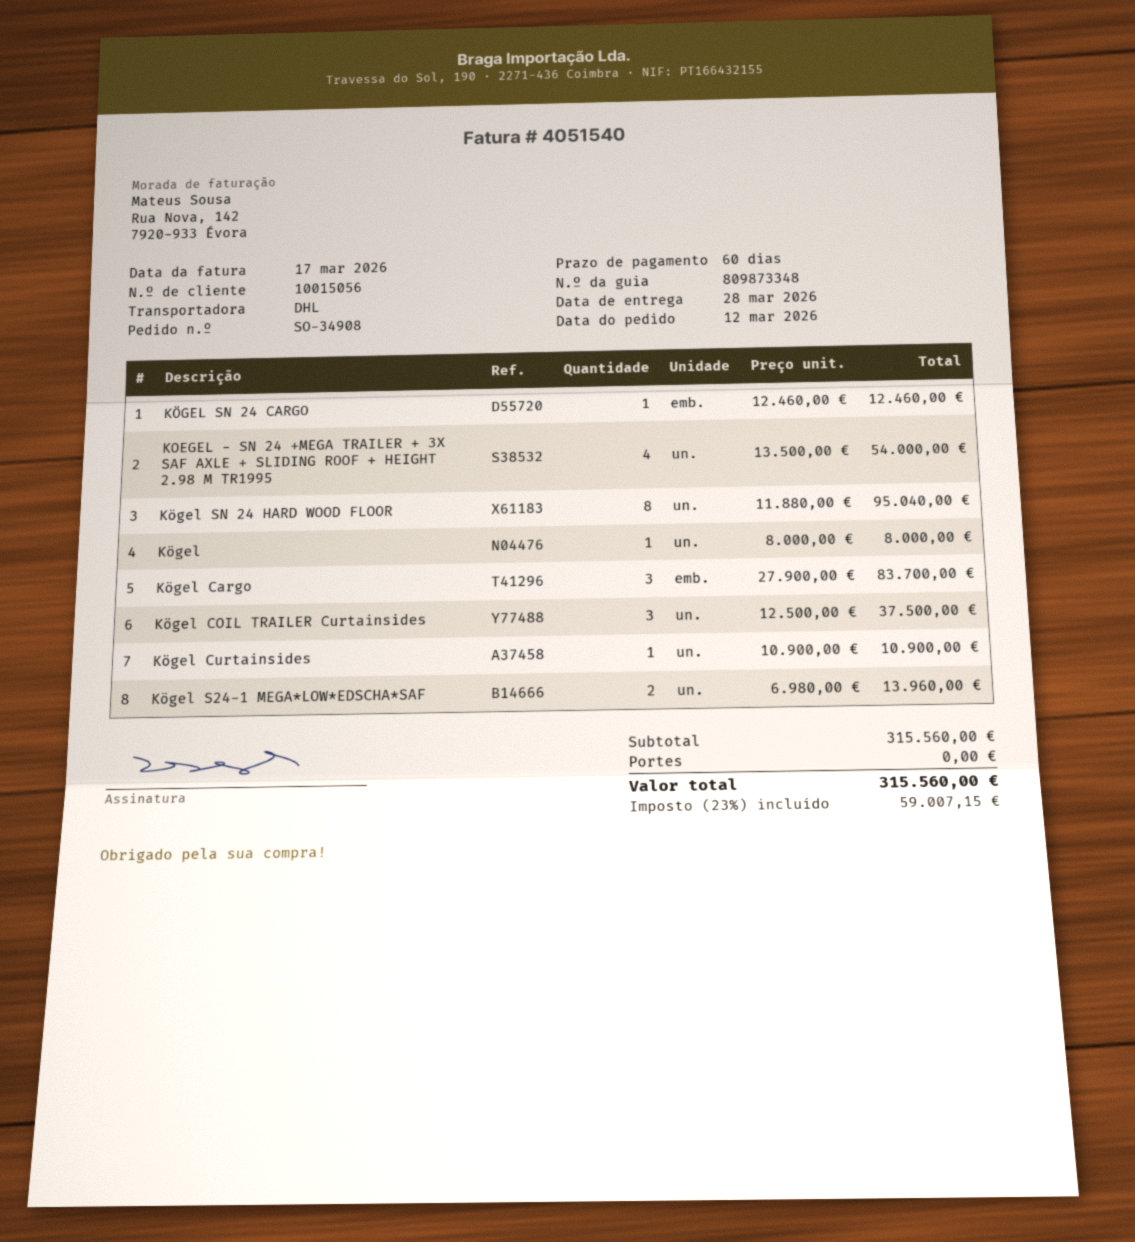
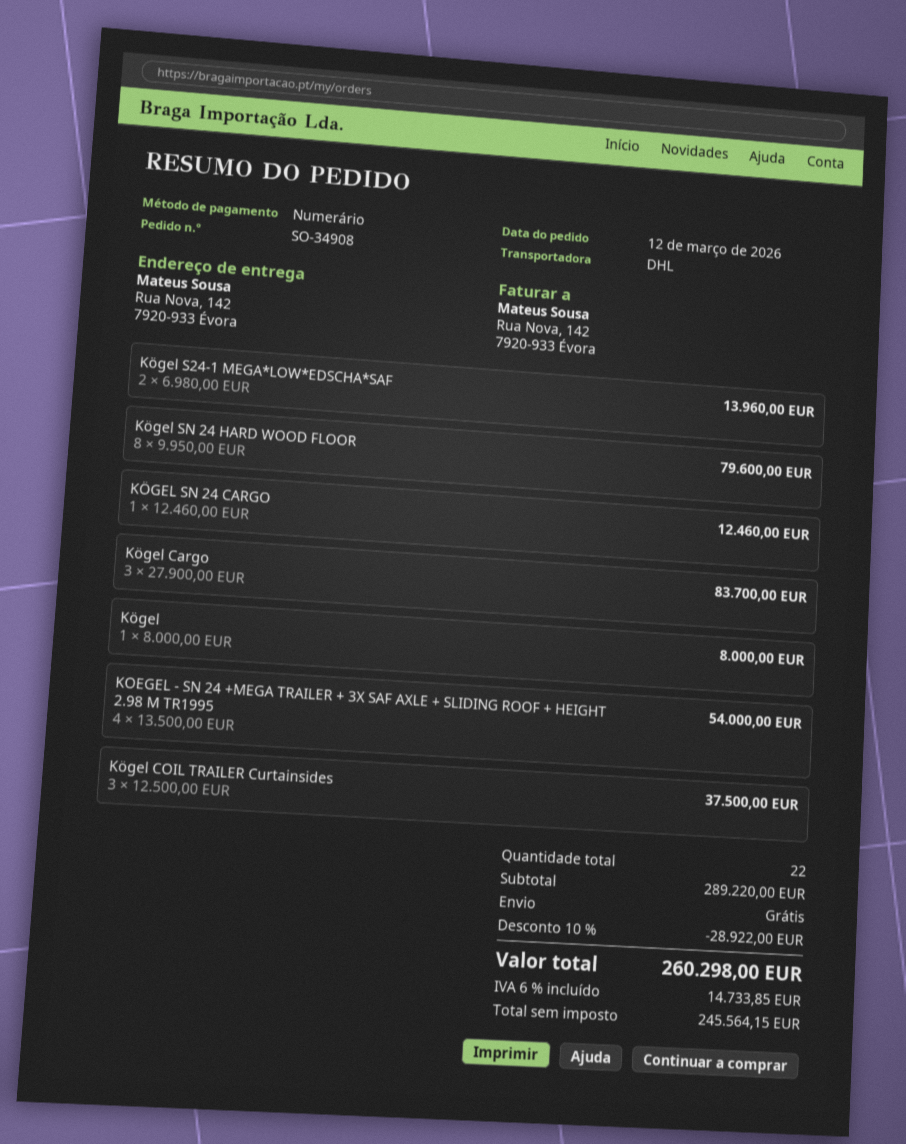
Kögel SN 24 HARD WOOD FLOOR: 8 x 11880.00 = 95040.00 -> 8 x 9950.00 = 79600.00
Kögel Curtainsides: 1 x 10900.00 = 10900.00 -> none
subtotal: 315560.00 -> 289220.00
discount: none -> 10% = 28922.00
tax: 23% = 59007.15 -> 6% = 14733.85
total: 315560.00 -> 260298.00

